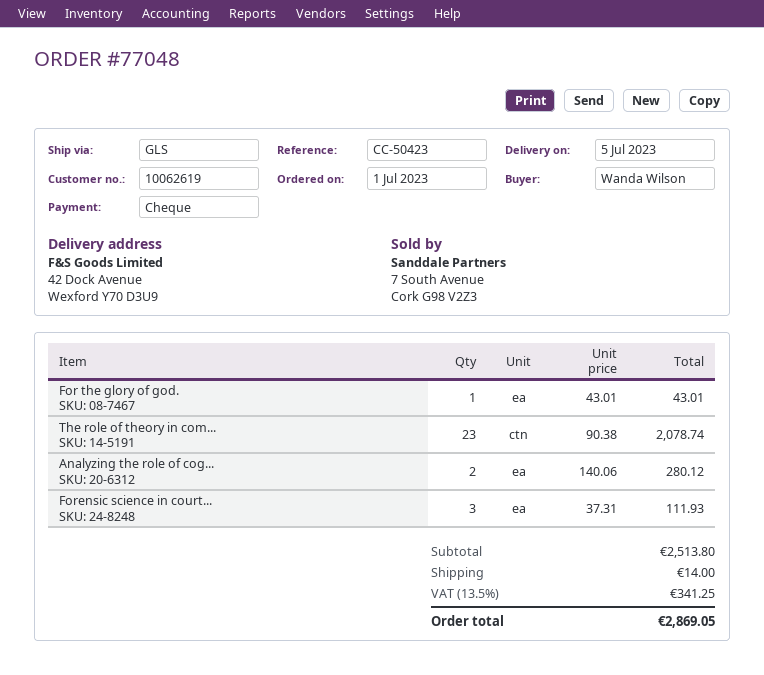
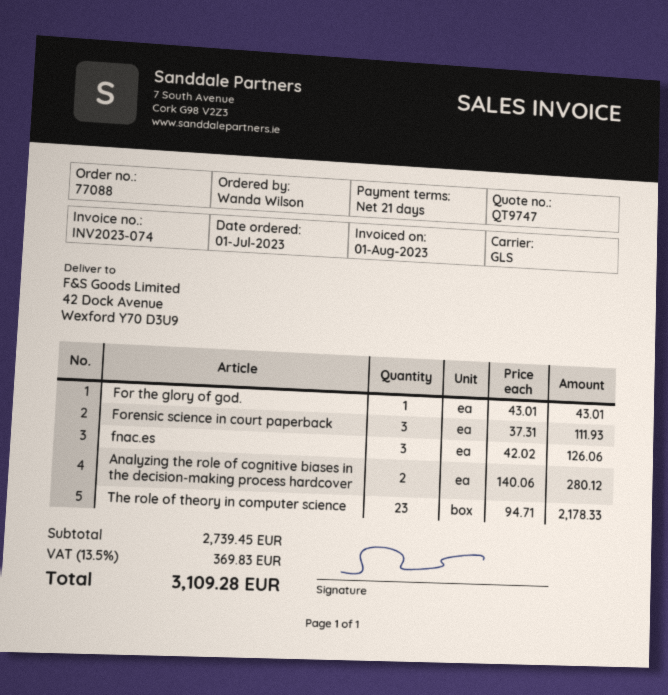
order number: 77048 -> 77088
The role of theory in com...: 23 x 90.38 = 2078.74 -> 23 x 94.71 = 2178.33
fnac.es: none -> 3 x 42.02 = 126.06
subtotal: 2513.80 -> 2739.45
shipping: 14.00 -> none
tax: 13.5% = 341.25 -> 13.5% = 369.83
total: 2869.05 -> 3109.28

